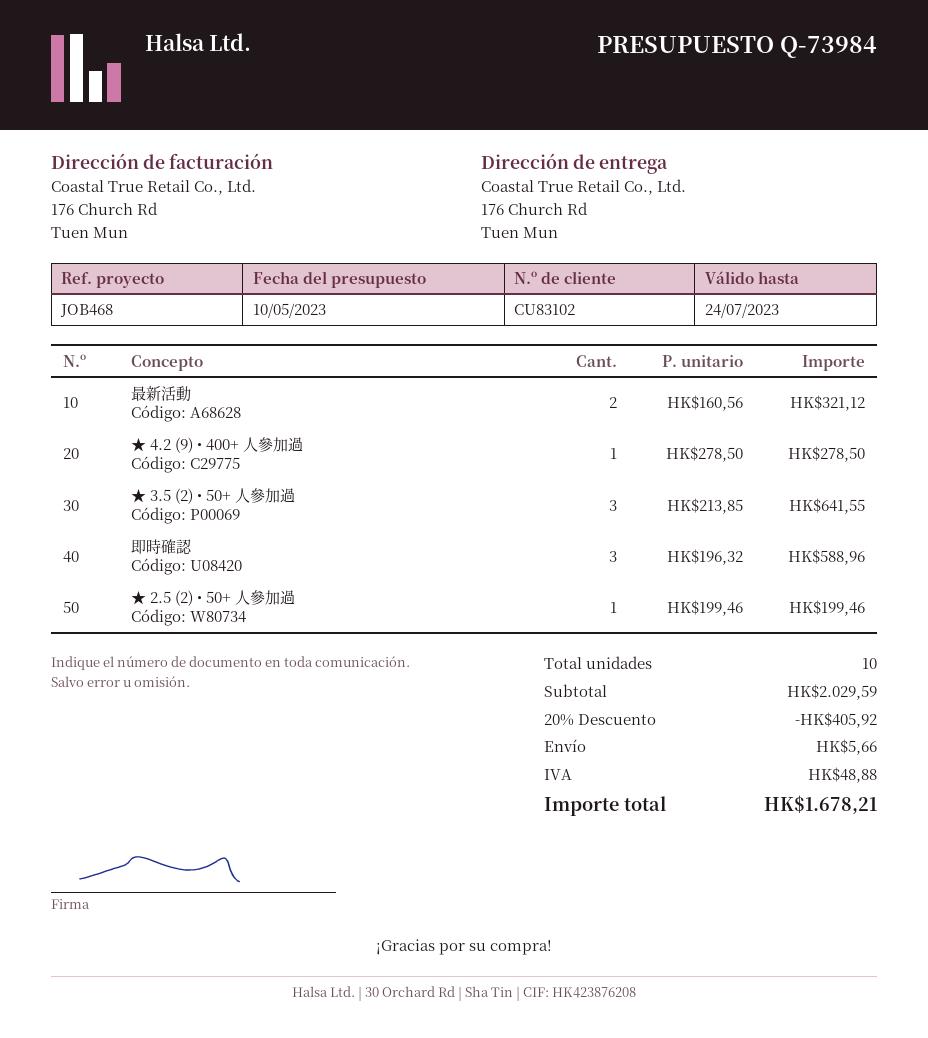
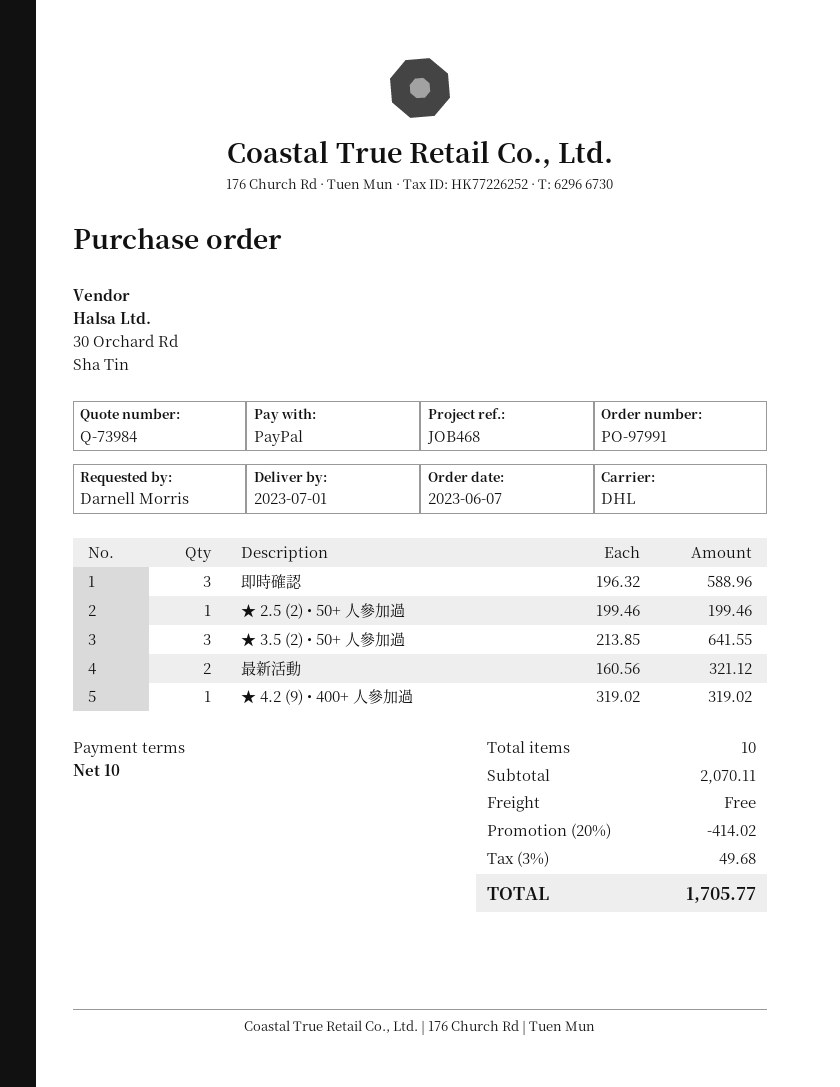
★ 4.2 (9) • 400+ 人參加過: 1 x 278.50 = 278.50 -> 1 x 319.02 = 319.02
subtotal: 2029.59 -> 2070.11
discount: 20% = 405.92 -> 20% = 414.02
shipping: 5.66 -> 0.00
tax: 48.88 -> 49.68
total: 1678.21 -> 1705.77

